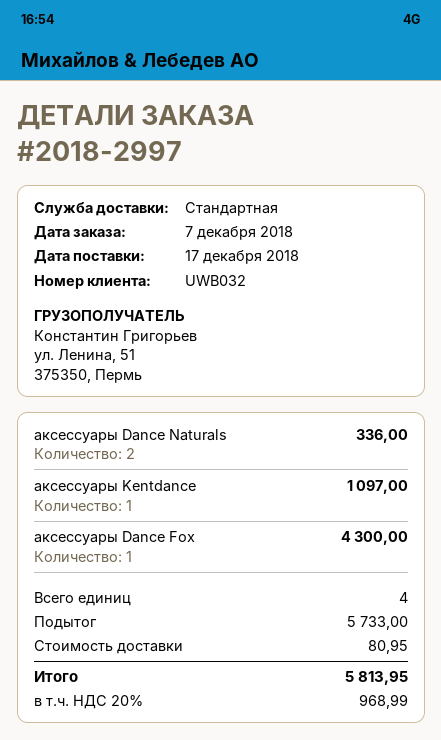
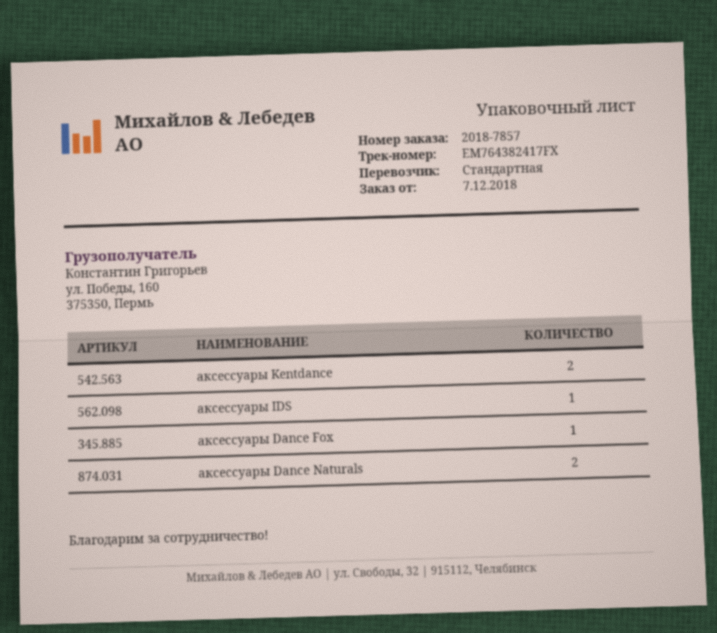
order number: 2018-2997 -> 2018-7857
ship to: ул. Ленина, 51, 375350, Пермь -> ул. Победы, 160, 375350, Пермь
аксессуары Kentdance: 1 -> 2
аксессуары IDS: none -> 1

